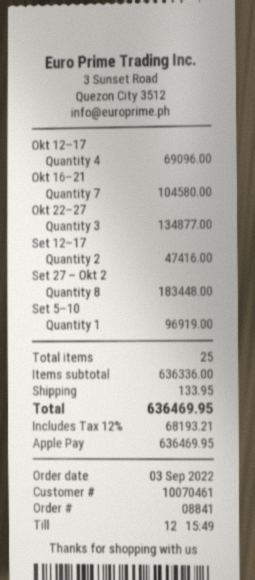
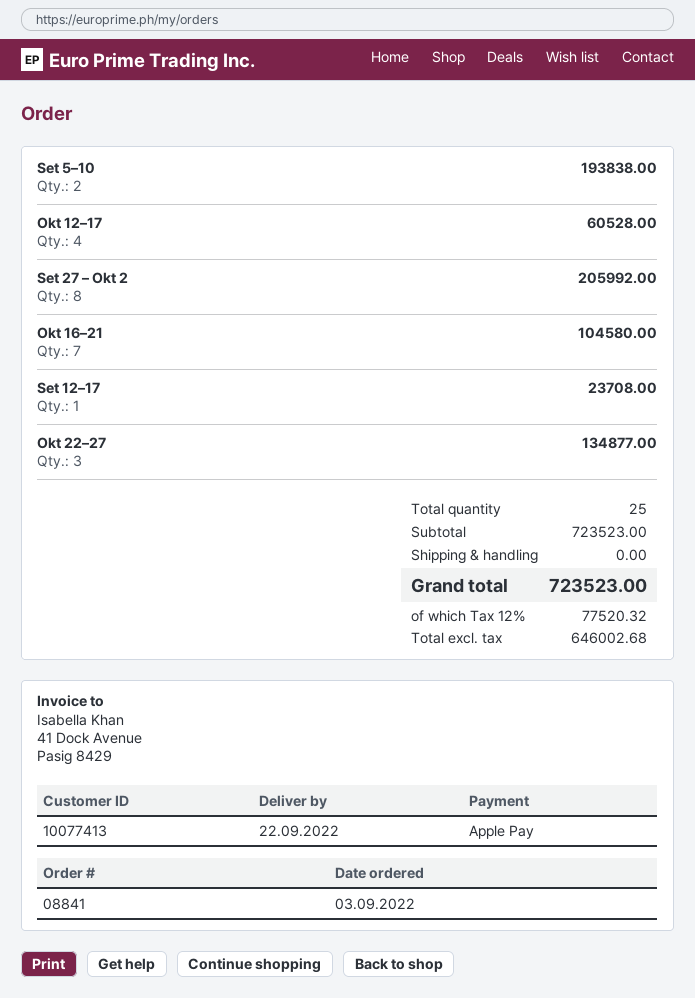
customer number: 10070461 -> 10077413
Okt 12–17: 4 for 69096.00 -> 4 for 60528.00
Set 12–17: 2 for 47416.00 -> 1 for 23708.00
Set 27 – Okt 2: 8 for 183448.00 -> 8 for 205992.00
Set 5–10: 1 for 96919.00 -> 2 for 193838.00
subtotal: 636336.00 -> 723523.00
shipping: 133.95 -> 0.00
tax: 12% = 68193.21 -> 12% = 77520.32
total: 636469.95 -> 723523.00

